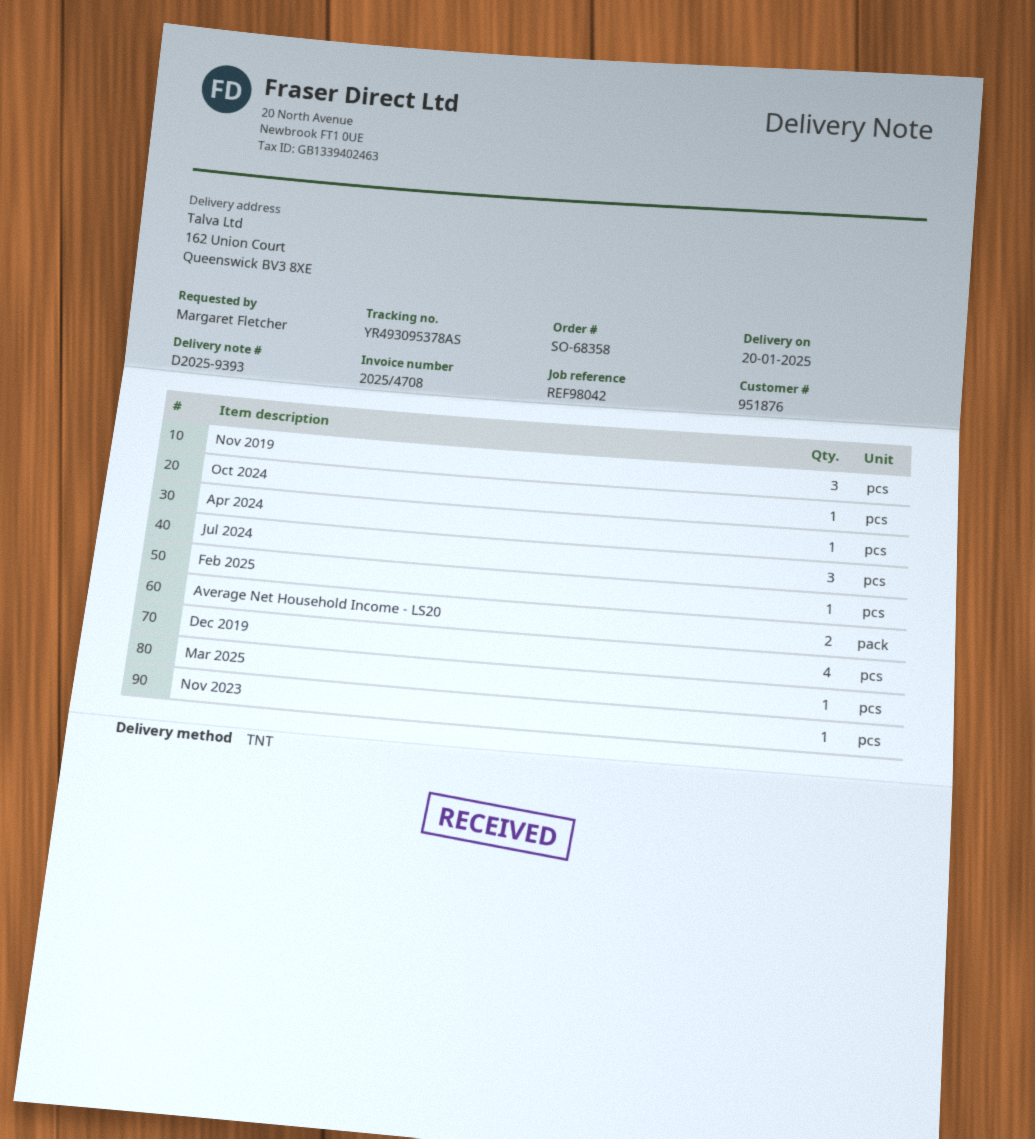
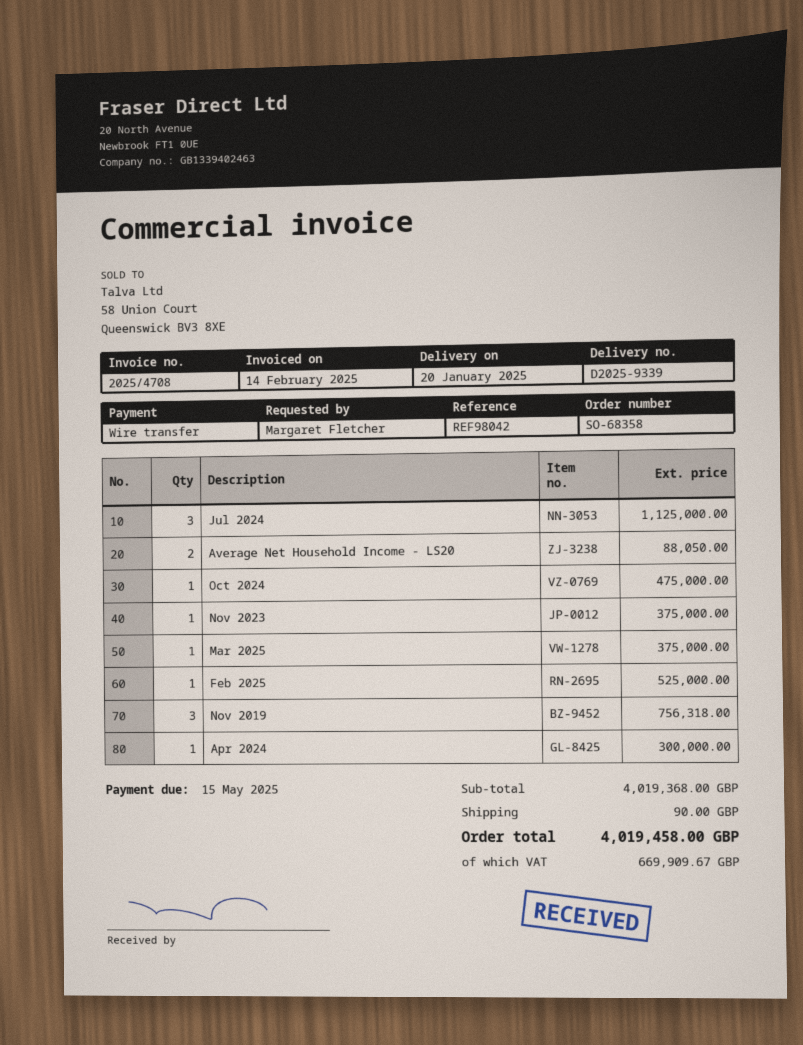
delivery note number: D2025-9393 -> D2025-9339
Dec 2019: 4 -> none

